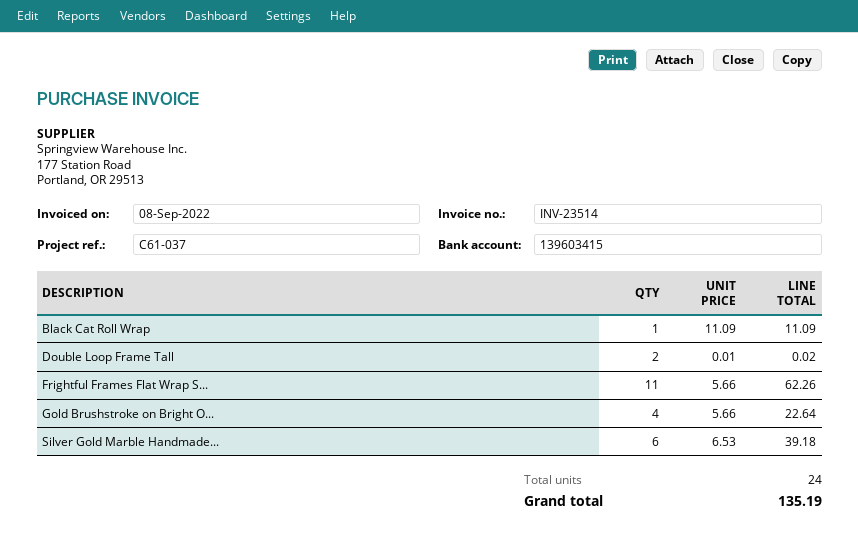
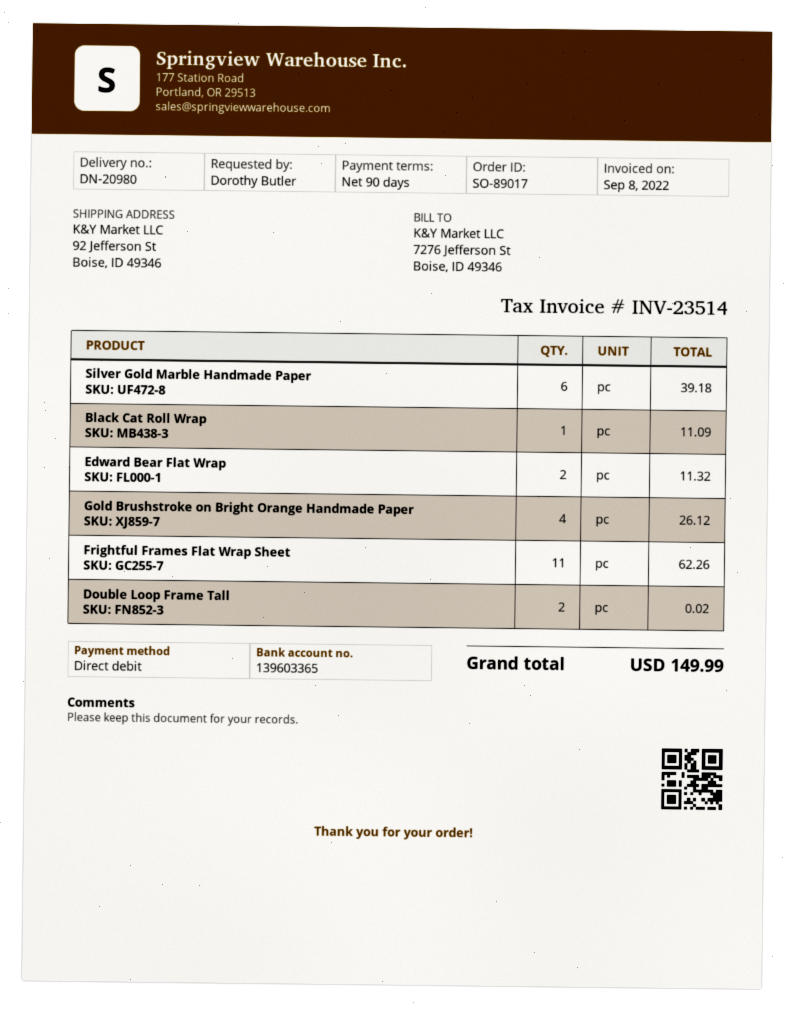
bank account: 139603415 -> 139603365
Gold Brushstroke on Bright O...: 4 for 22.64 -> 4 for 26.12
Edward Bear Flat Wrap: none -> 2 for 11.32
total: 135.19 -> 149.99

